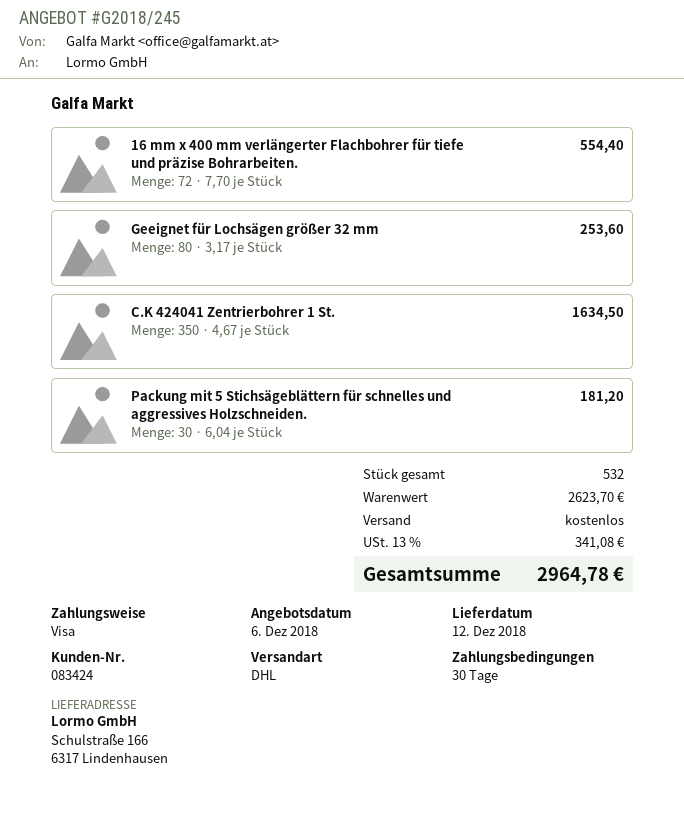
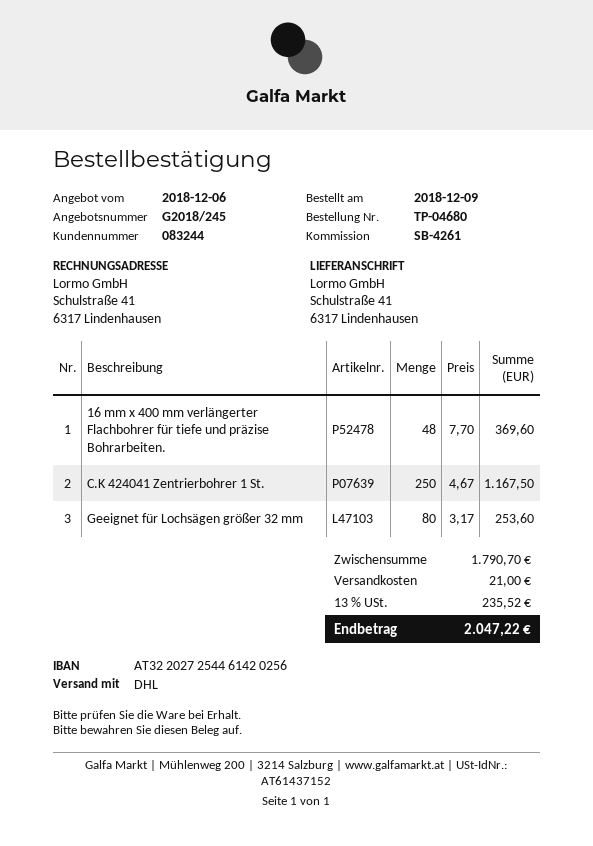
customer number: 083424 -> 083244
ship to: Schulstraße 166, 6317 Lindenhausen -> Schulstraße 41, 6317 Lindenhausen
16 mm x 400 mm verlängerter Flachbohrer für tiefe und präzise Bohrarbeiten.: 72 x 7.70 = 554.40 -> 48 x 7.70 = 369.60
C.K 424041 Zentrierbohrer 1 St.: 350 x 4.67 = 1634.50 -> 250 x 4.67 = 1167.50
Packung mit 5 Stichsägeblättern für schnelles und aggressives Holzschneiden.: 30 x 6.04 = 181.20 -> none
subtotal: 2623.70 -> 1790.70
shipping: 0.00 -> 21.00
tax: 13% = 341.08 -> 13% = 235.52
total: 2964.78 -> 2047.22

